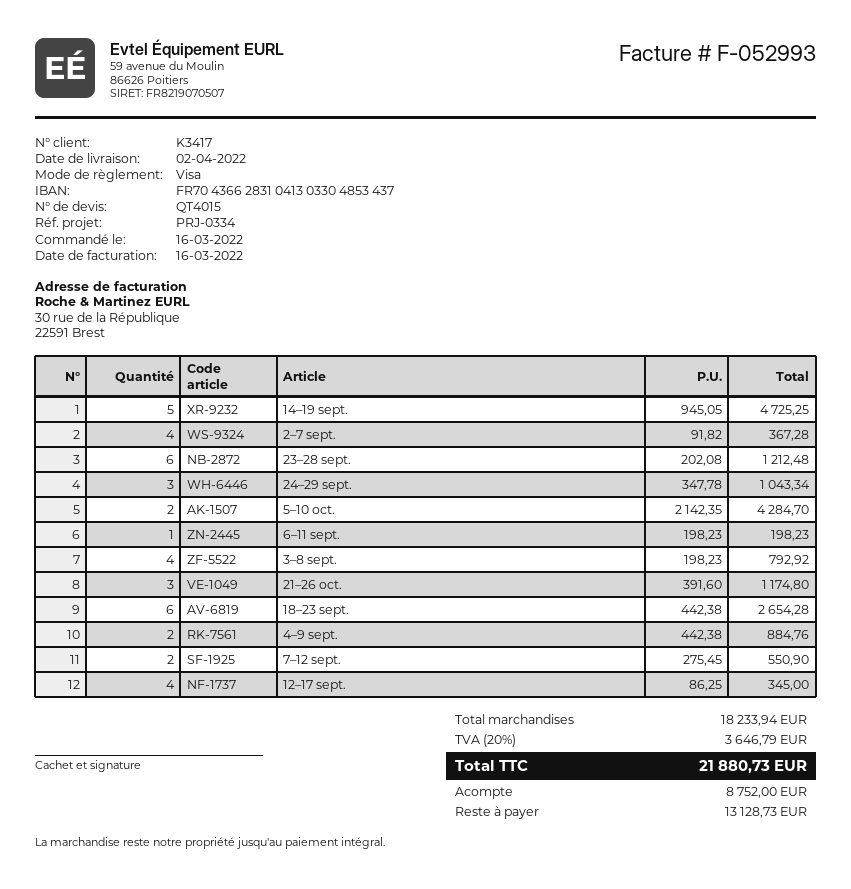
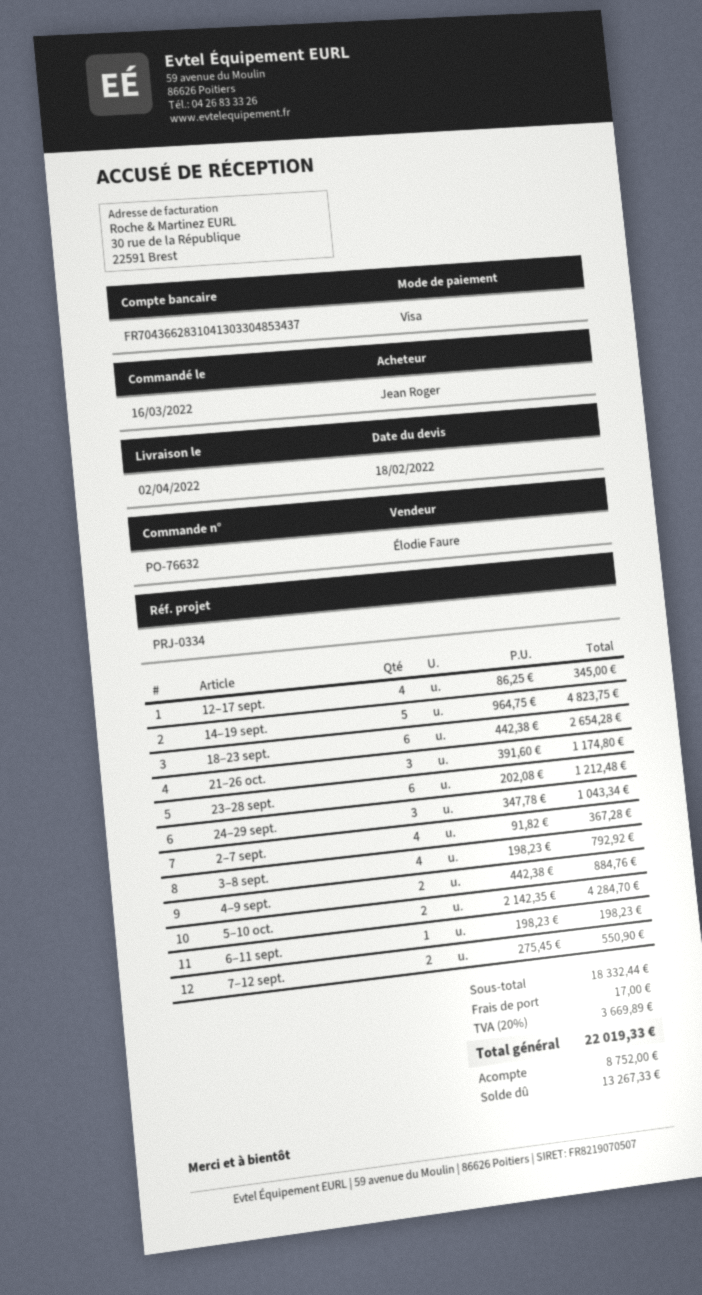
14–19 sept.: 5 x 945.05 = 4725.25 -> 5 x 964.75 = 4823.75
subtotal: 18233.94 -> 18332.44
shipping: none -> 17.00
tax: 20% = 3646.79 -> 20% = 3669.89
total: 21880.73 -> 22019.33
balance: 13128.73 -> 13267.33

